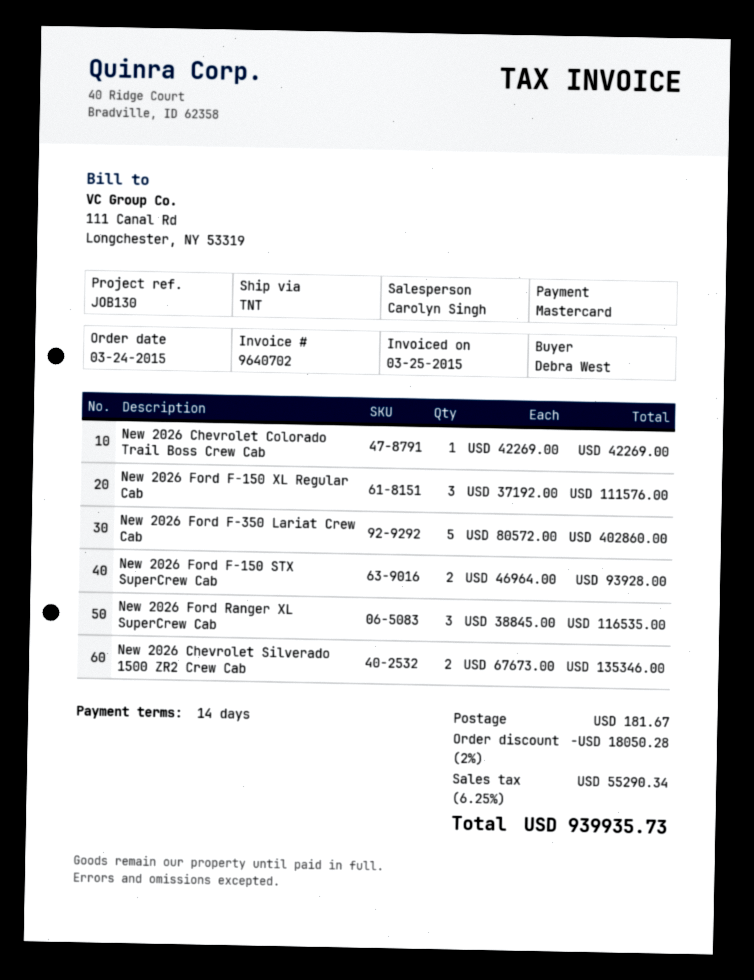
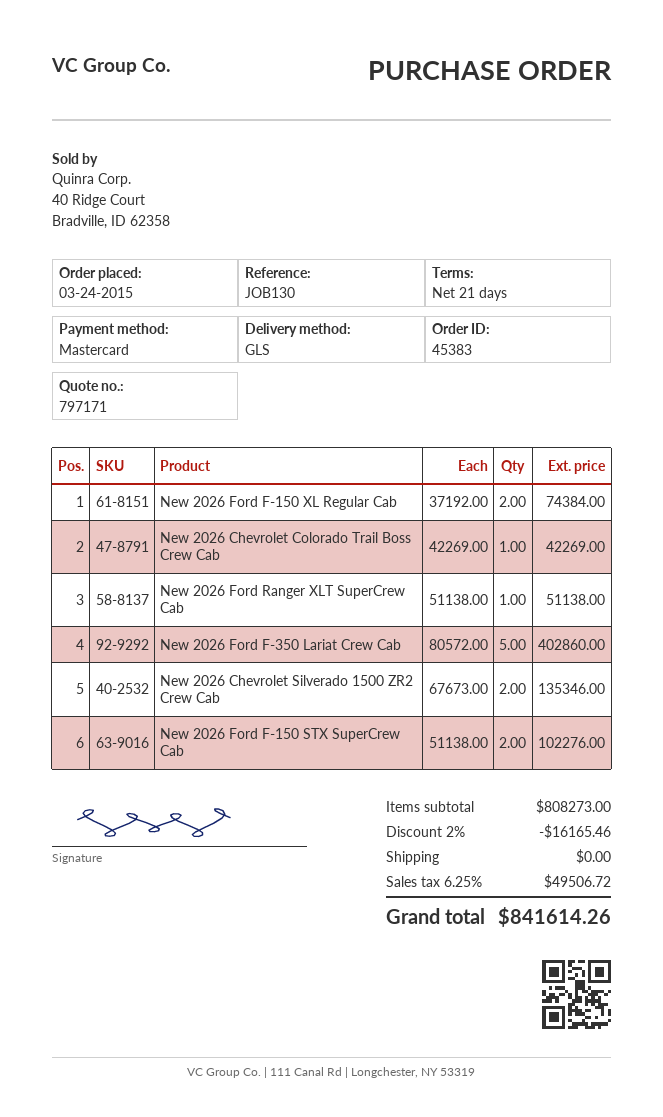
payment terms: 14 days -> 21 days
shipping method: TNT -> GLS
New 2026 Ford F-150 XL Regular Cab: 3 x 37192.00 = 111576.00 -> 2 x 37192.00 = 74384.00
New 2026 Ford F-150 STX SuperCrew Cab: 2 x 46964.00 = 93928.00 -> 2 x 51138.00 = 102276.00
New 2026 Ford Ranger XL SuperCrew Cab: 3 x 38845.00 = 116535.00 -> none
New 2026 Ford Ranger XLT SuperCrew Cab: none -> 1 x 51138.00 = 51138.00
discount: 2% = 18050.28 -> 2% = 16165.46
shipping: 181.67 -> 0.00
tax: 6.25% = 55290.34 -> 6.25% = 49506.72
total: 939935.73 -> 841614.26

